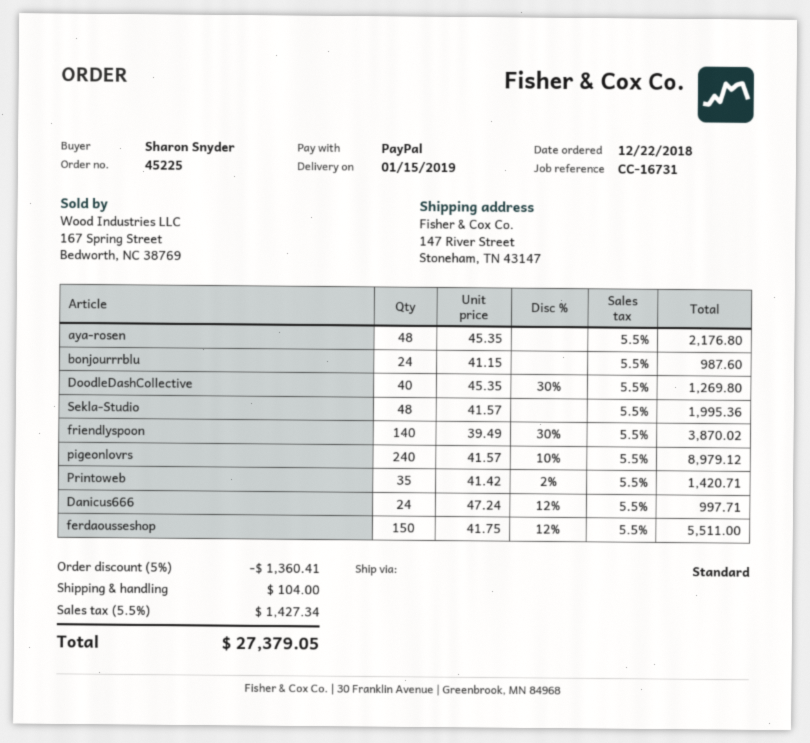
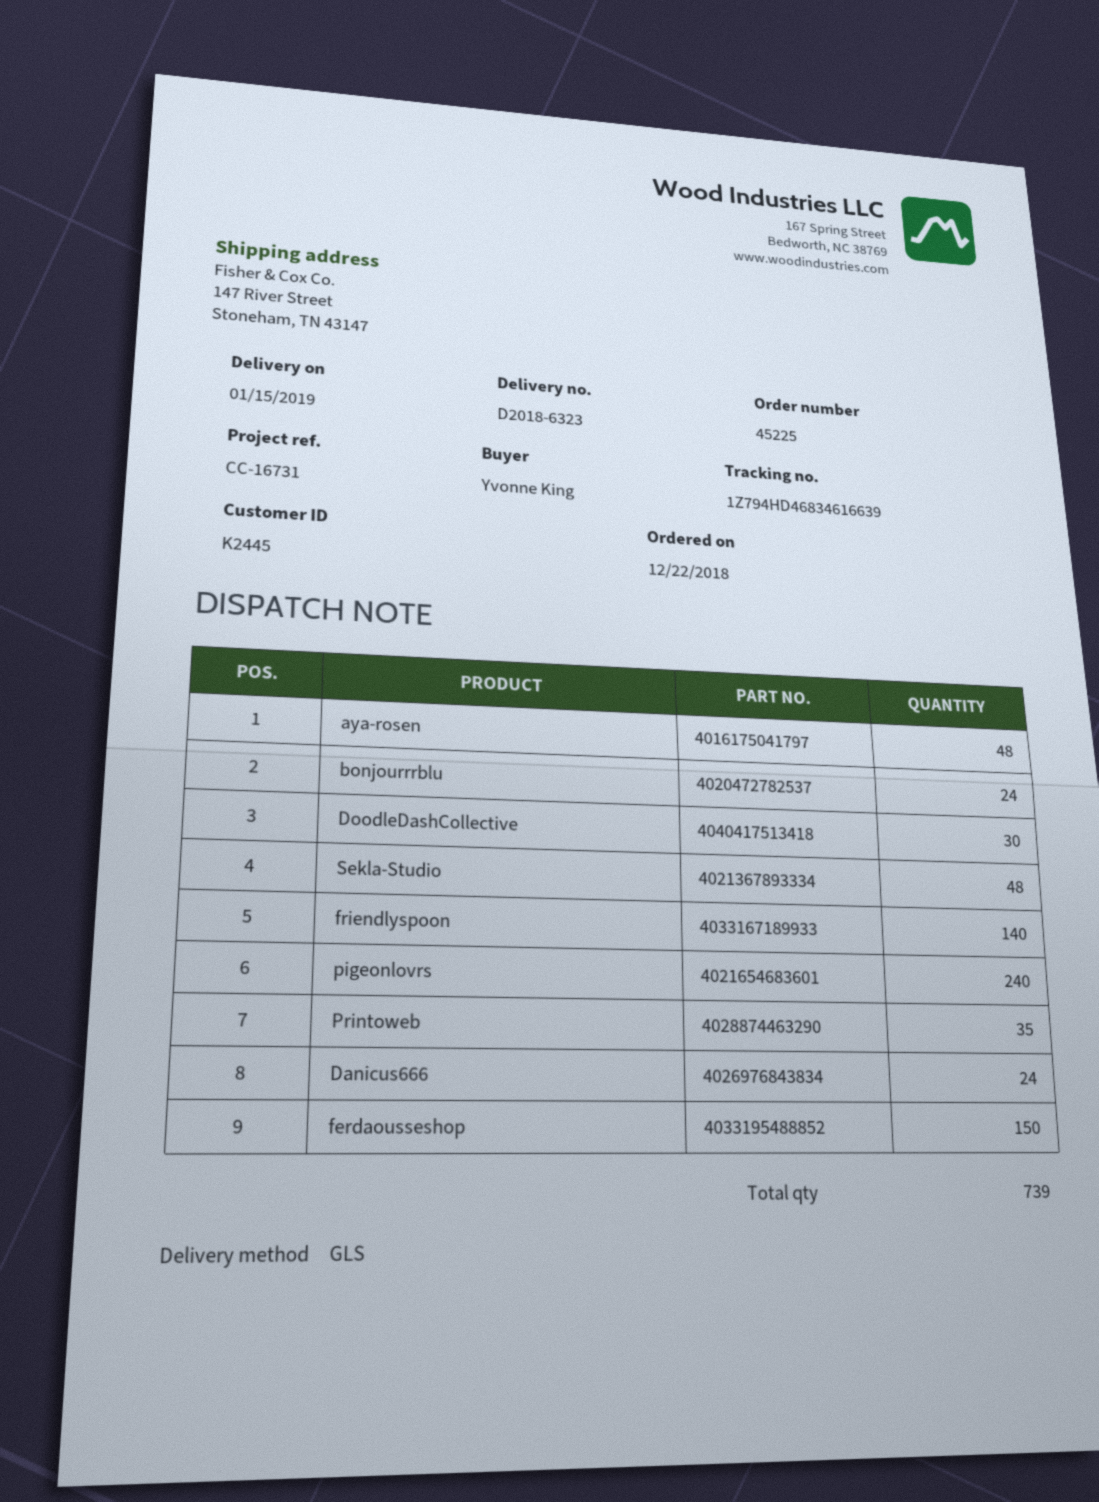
ordered by: Sharon Snyder -> Yvonne King
shipping method: standard -> GLS
DoodleDashCollective: 40 -> 30

